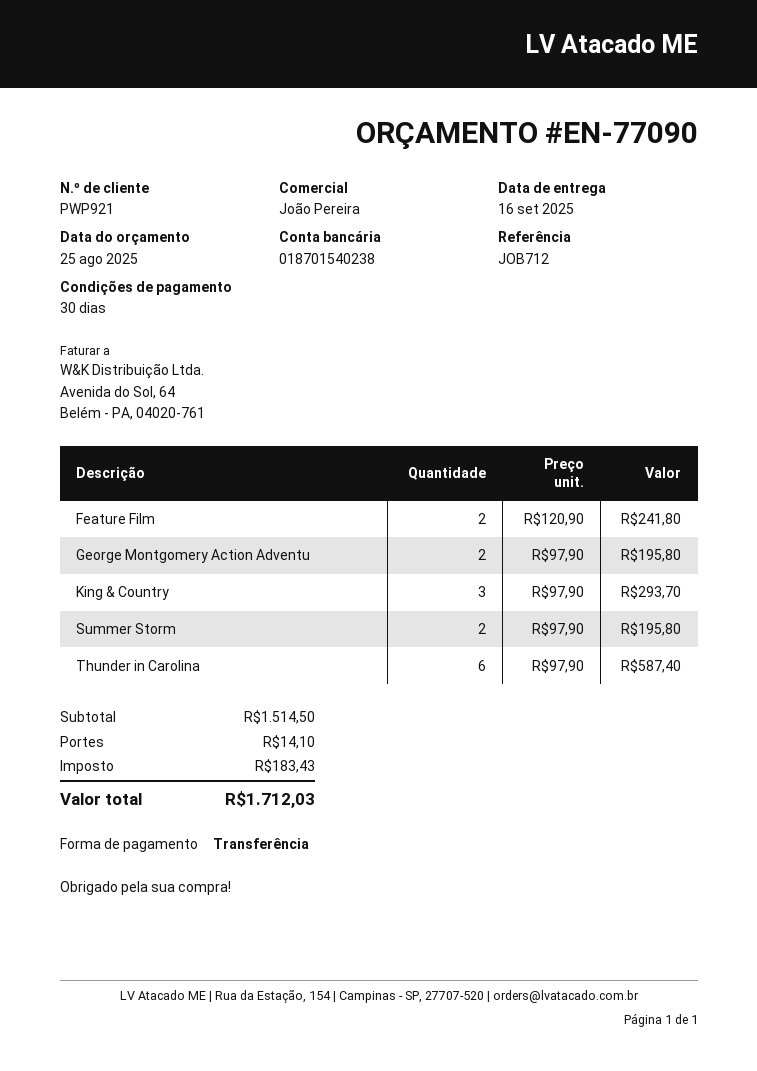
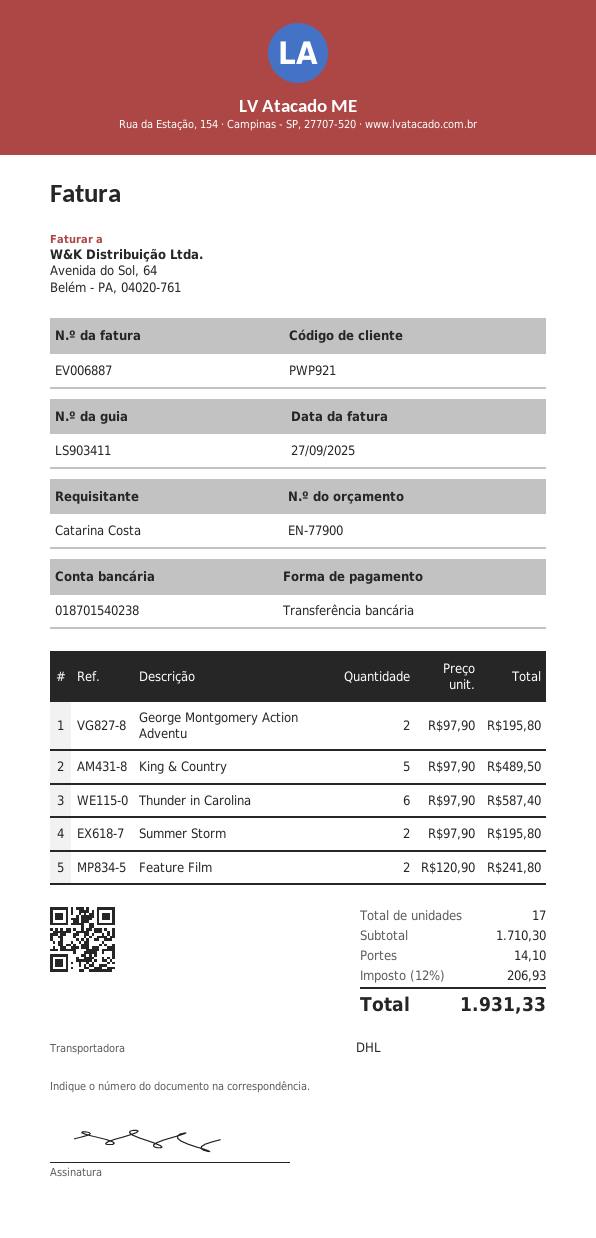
quote number: EN-77090 -> EN-77900
King & Country: 3 x 97.90 = 293.70 -> 5 x 97.90 = 489.50
subtotal: 1514.50 -> 1710.30
tax: 183.43 -> 206.93
total: 1712.03 -> 1931.33

